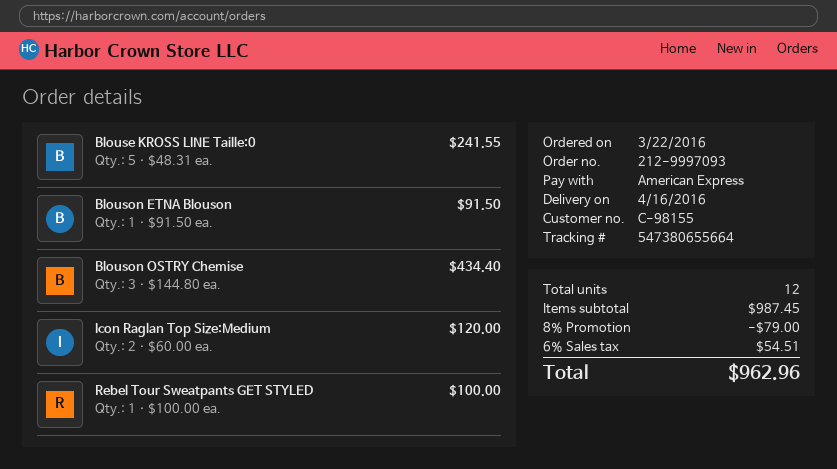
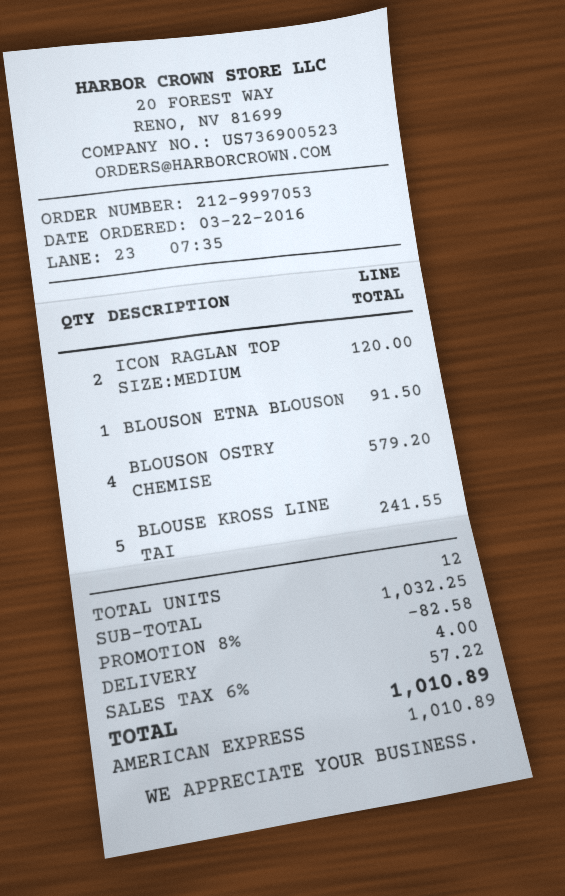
order number: 212-9997093 -> 212-9997053
Blouson OSTRY Chemise: 3 for 434.40 -> 4 for 579.20
Rebel Tour Sweatpants GET STYLED: 1 for 100.00 -> none
subtotal: 987.45 -> 1032.25
discount: 8% = 79.00 -> 8% = 82.58
shipping: none -> 4.00
tax: 6% = 54.51 -> 6% = 57.22
total: 962.96 -> 1010.89

